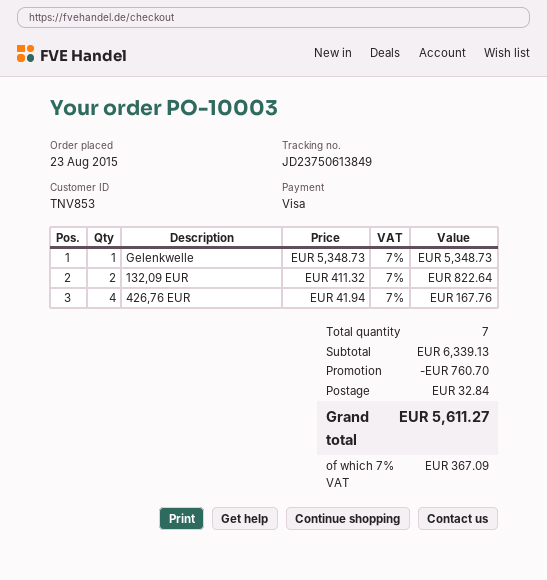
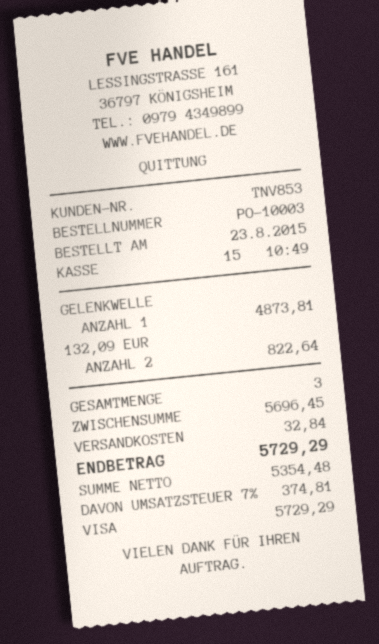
Gelenkwelle: 1 for 5348.73 -> 1 for 4873.81
426,76 EUR: 4 for 167.76 -> none
total quantity: 7 -> 3
subtotal: 6339.13 -> 5696.45
discount: 760.70 -> none
tax: 7% = 367.09 -> 7% = 374.81
total: 5611.27 -> 5729.29

